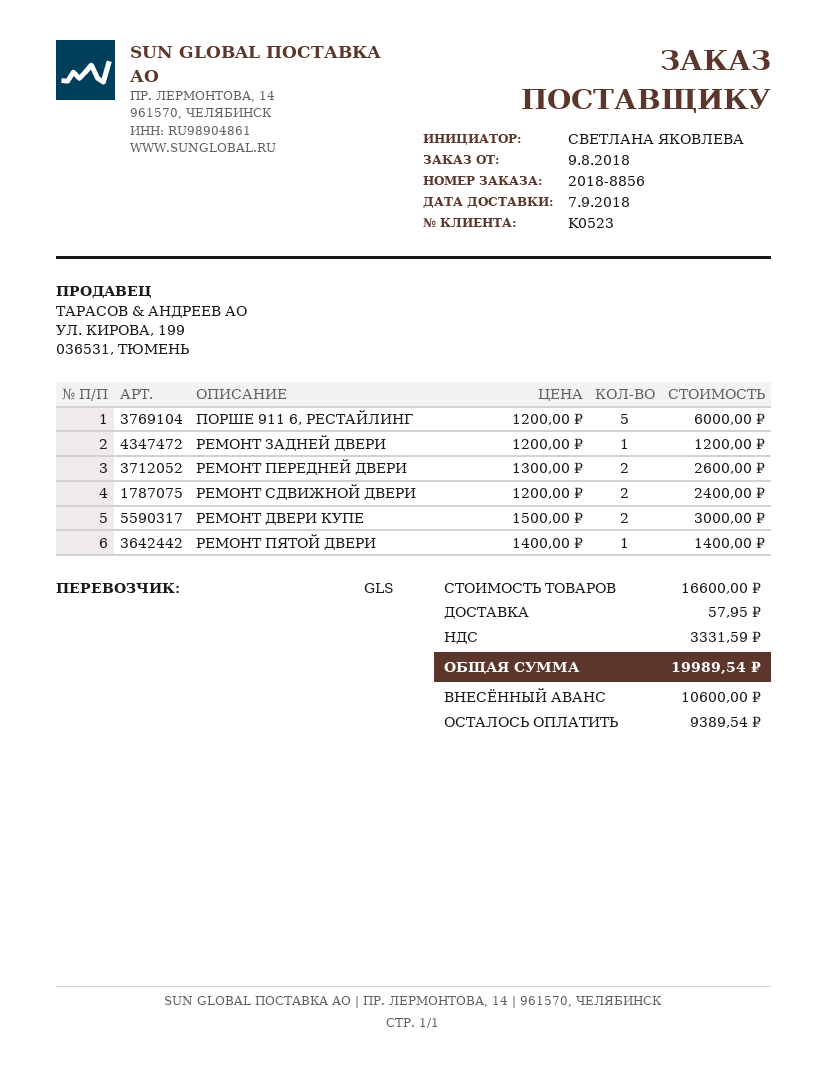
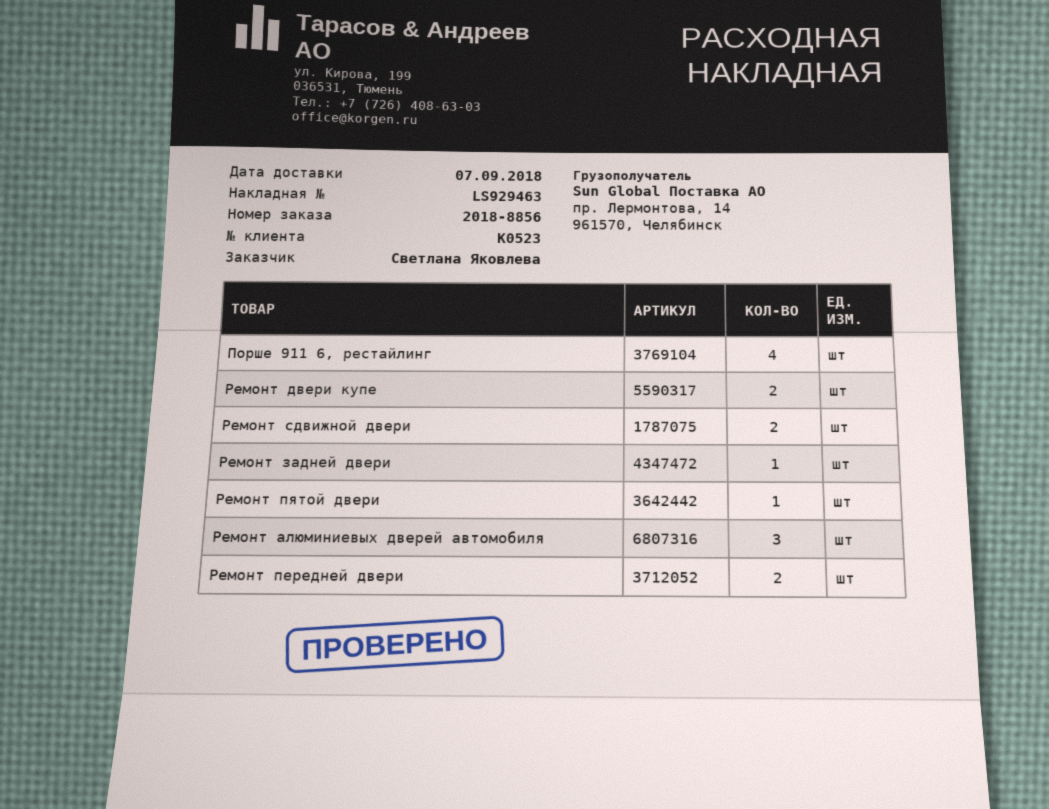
ПОРШЕ 911 6, РЕСТАЙЛИНГ: 5 -> 4
Ремонт алюминиевых дверей автомобиля: none -> 3

